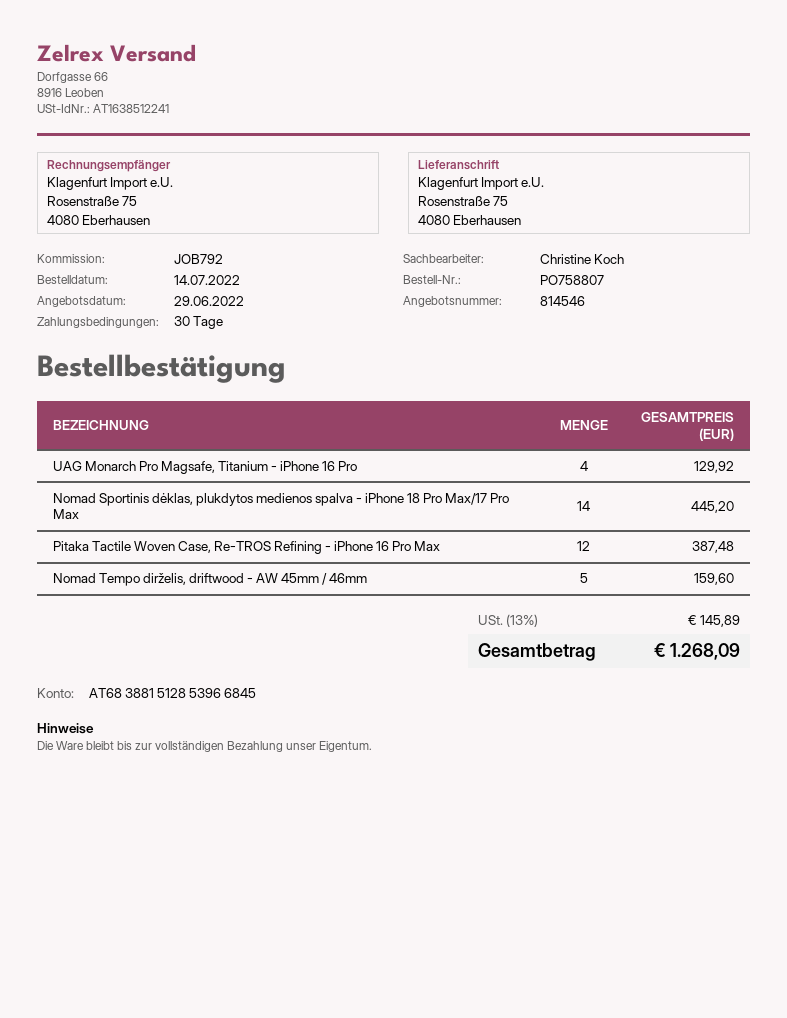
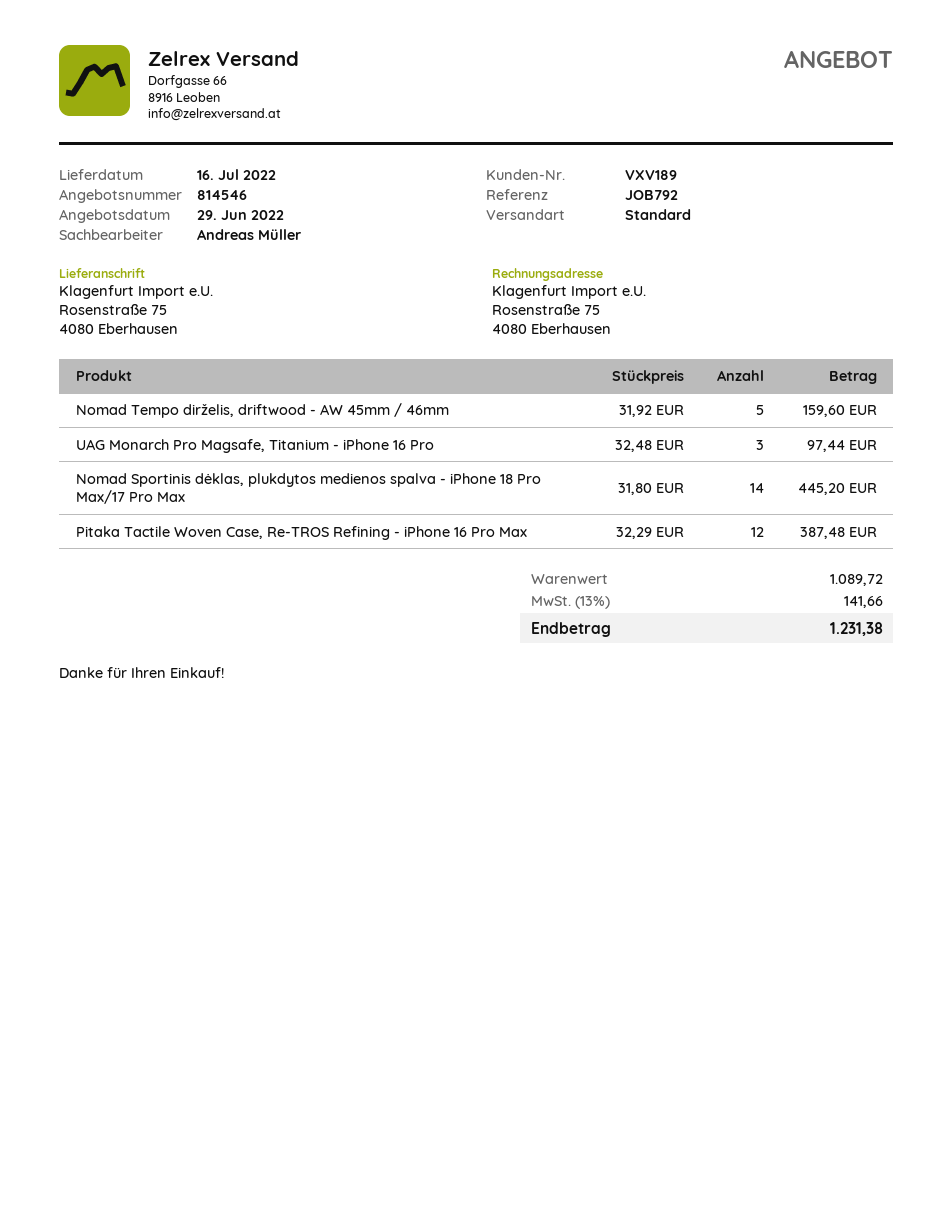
sales rep: Christine Koch -> Andreas Müller
UAG Monarch Pro Magsafe, Titanium - iPhone 16 Pro: 4 for 129.92 -> 3 for 97.44
tax: 13% = 145.89 -> 13% = 141.66
total: 1268.09 -> 1231.38

